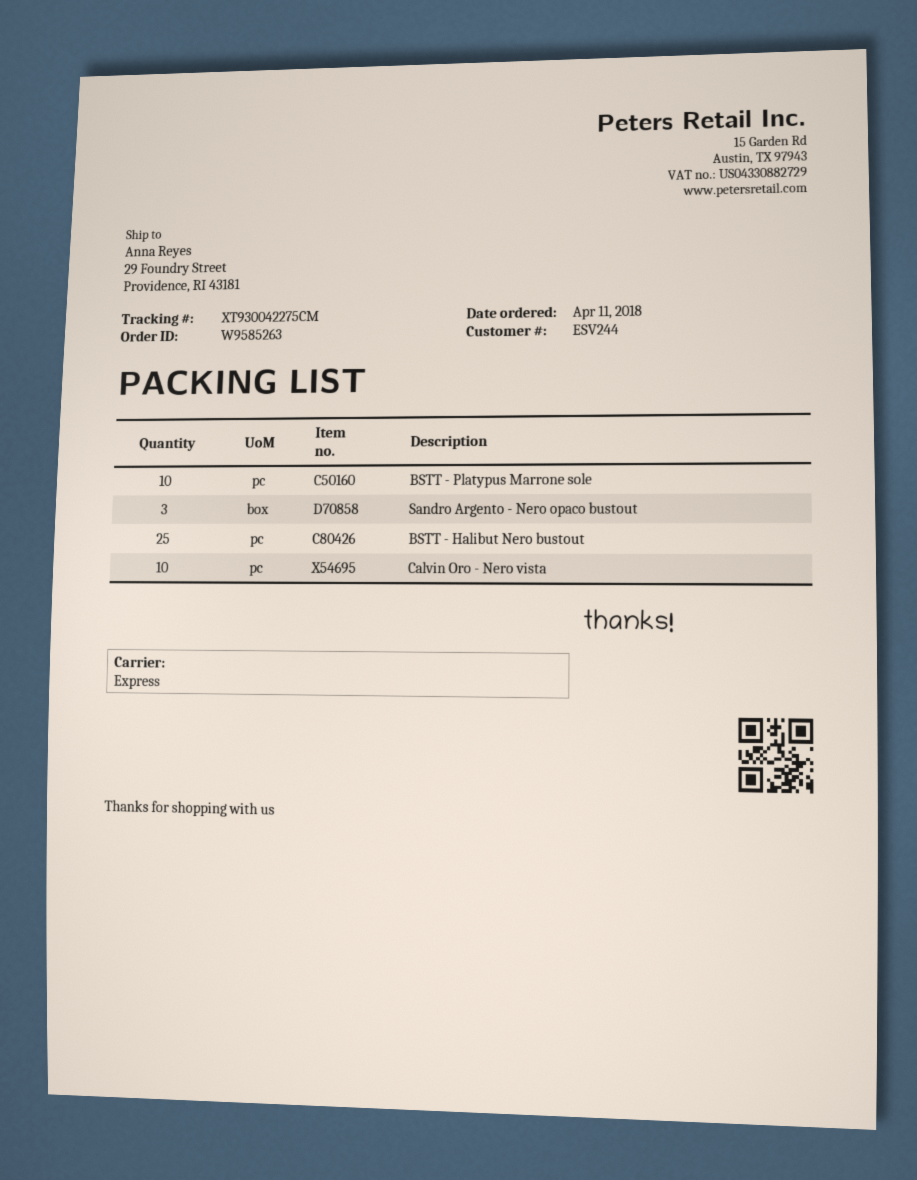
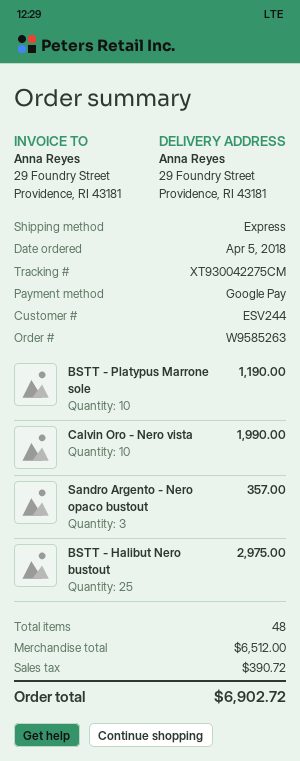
order date: 2018-04-11 -> 2018-04-05

